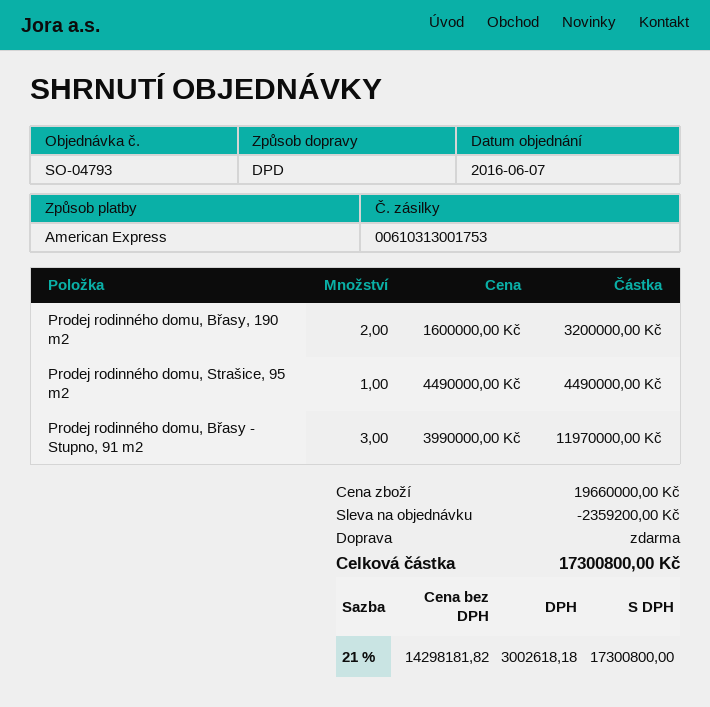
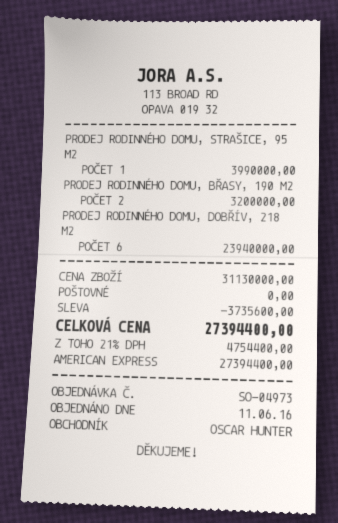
order number: SO-04793 -> SO-04973
order date: 2016-06-07 -> 2016-06-11
Prodej rodinného domu, Strašice, 95 m2: 1 for 4490000.00 -> 1 for 3990000.00
Prodej rodinného domu, Břasy - Stupno, 91 m2: 3 for 11970000.00 -> none
PRODEJ RODINNÉHO DOMU, DOBŘÍV, 218 M2: none -> 6 for 23940000.00
subtotal: 19660000.00 -> 31130000.00
discount: 2359200.00 -> 3735600.00
tax: 21% = 3002618.18 -> 21% = 4754400.00
total: 17300800.00 -> 27394400.00

